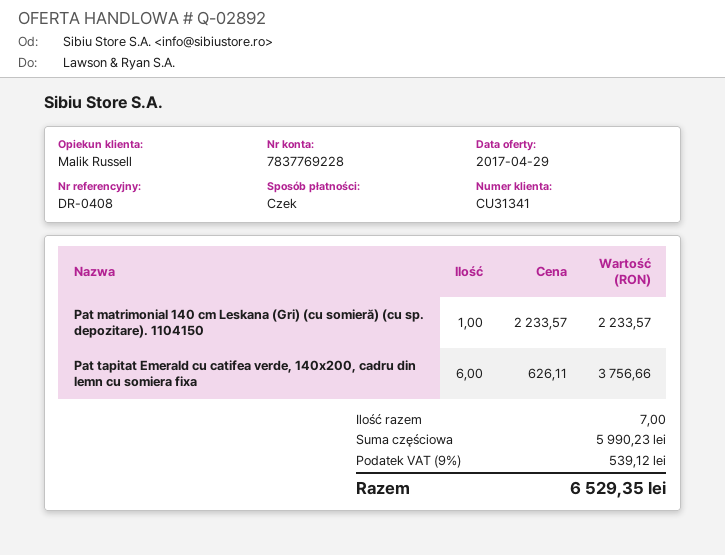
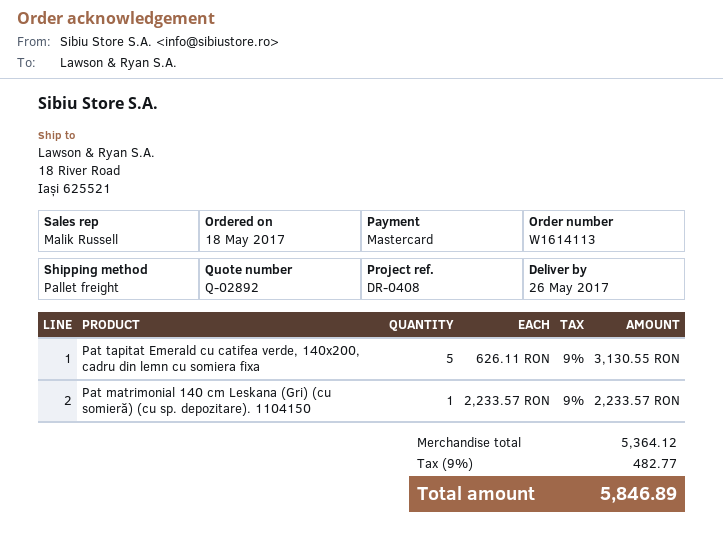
payment method: cheque -> Mastercard
Pat tapitat Emerald cu catifea verde, 140x200, cadru din lemn cu somiera fixa: 6 x 626.11 = 3756.66 -> 5 x 626.11 = 3130.55
subtotal: 5990.23 -> 5364.12
tax: 9% = 539.12 -> 9% = 482.77
total: 6529.35 -> 5846.89

